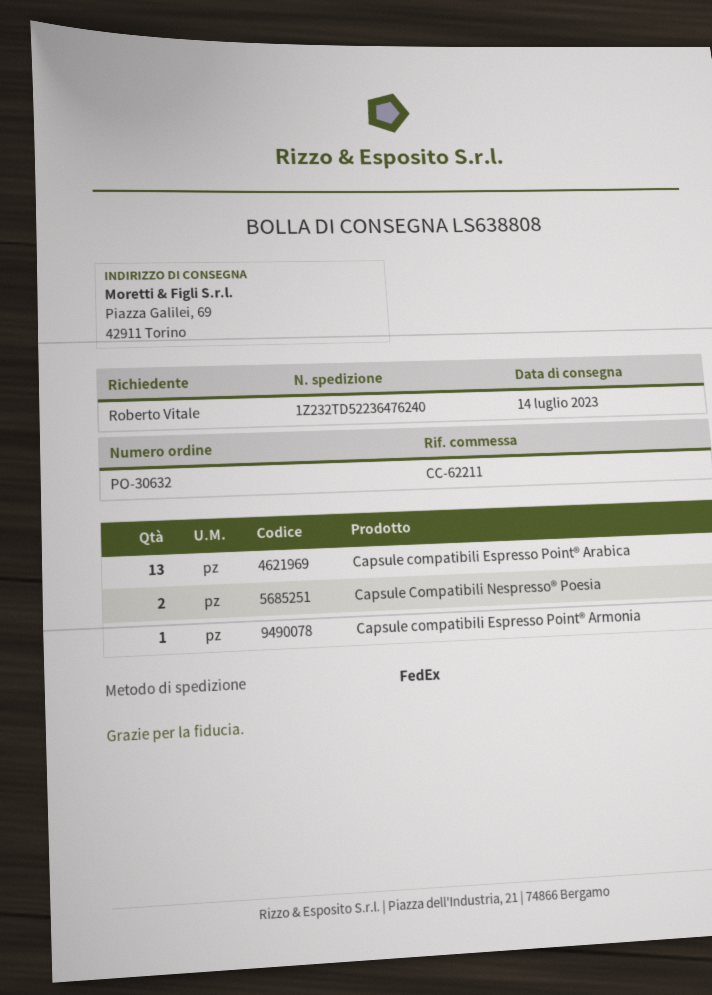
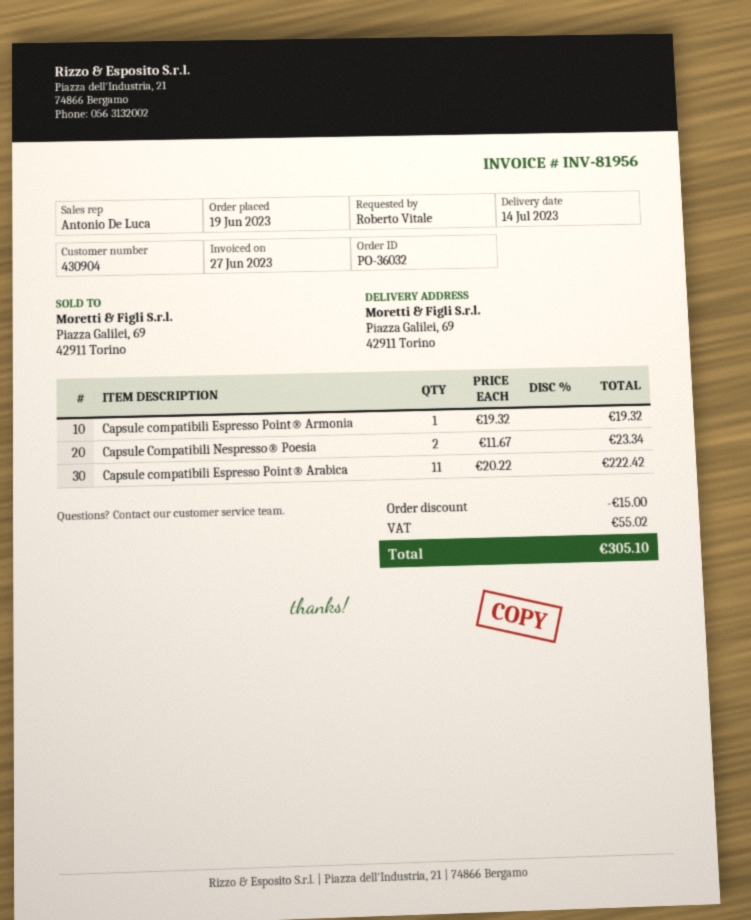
order number: PO-30632 -> PO-36032
Capsule compatibili Espresso Point® Arabica: 13 -> 11

